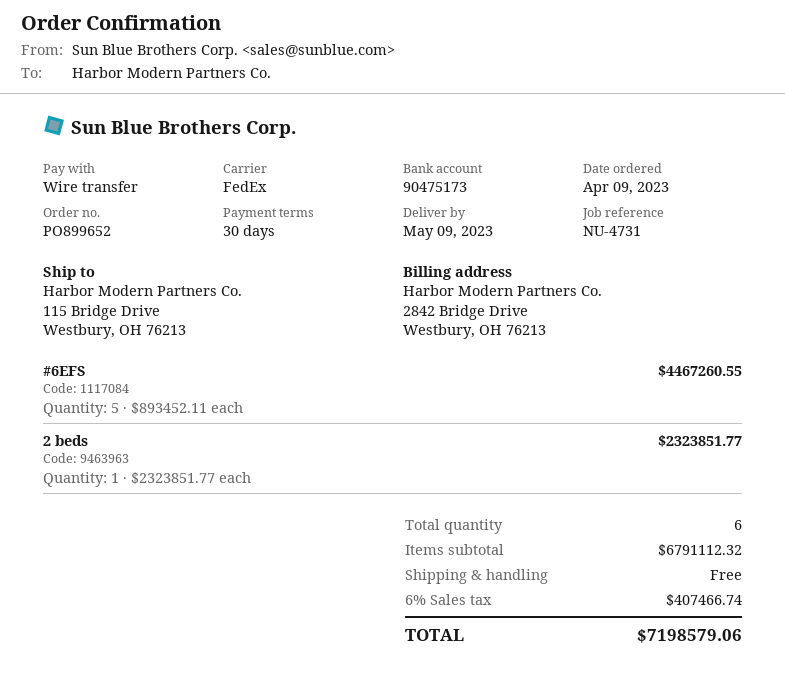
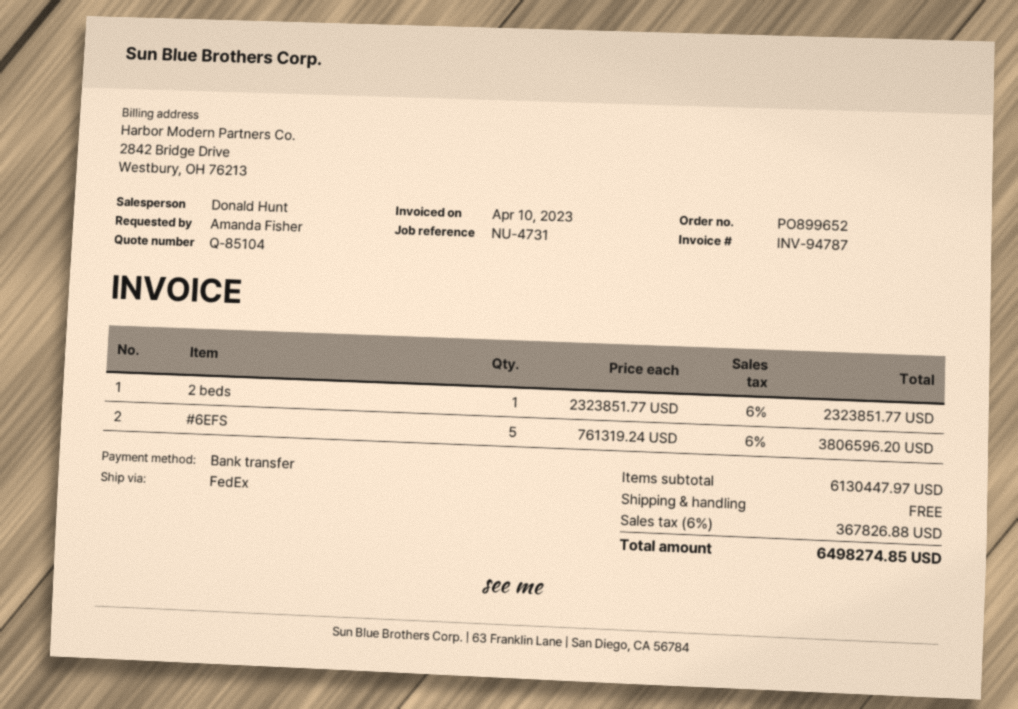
#6EFS: 5 x 893452.11 = 4467260.55 -> 5 x 761319.24 = 3806596.20
subtotal: 6791112.32 -> 6130447.97
tax: 6% = 407466.74 -> 6% = 367826.88
total: 7198579.06 -> 6498274.85

